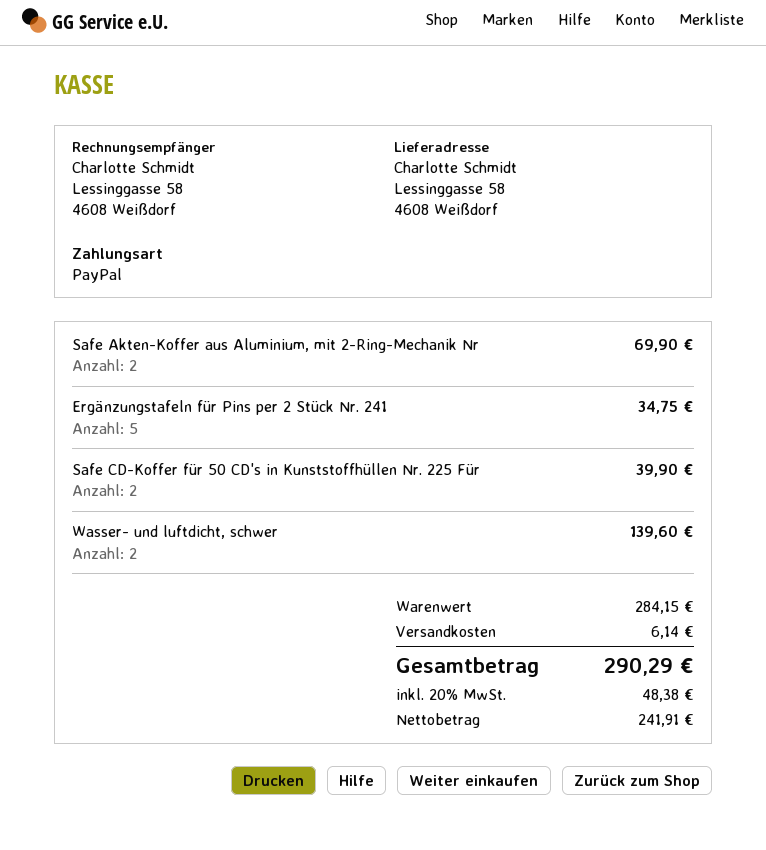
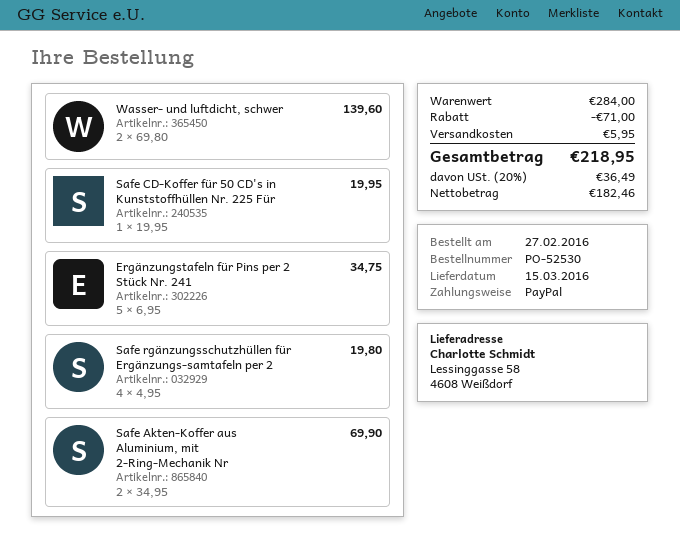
Safe CD-Koffer für 50 CD's in Kunststoffhüllen Nr. 225 Für: 2 for 39.90 -> 1 for 19.95
Safe rgänzungsschutzhüllen für Ergänzungs-samtafeln per 2: none -> 4 for 19.80
subtotal: 284.15 -> 284.00
discount: none -> 71.00
shipping: 6.14 -> 5.95
net: 241.91 -> 182.46
tax: 20% = 48.38 -> 20% = 36.49
total: 290.29 -> 218.95

